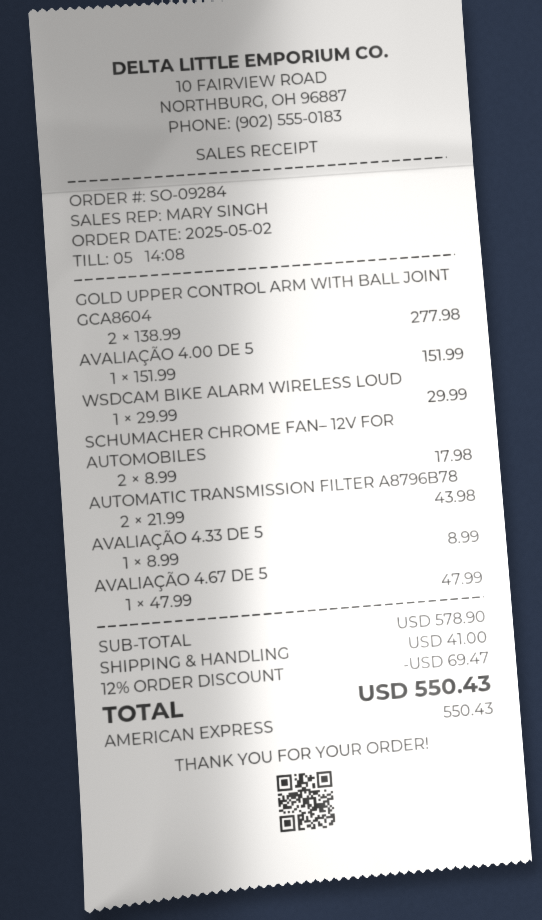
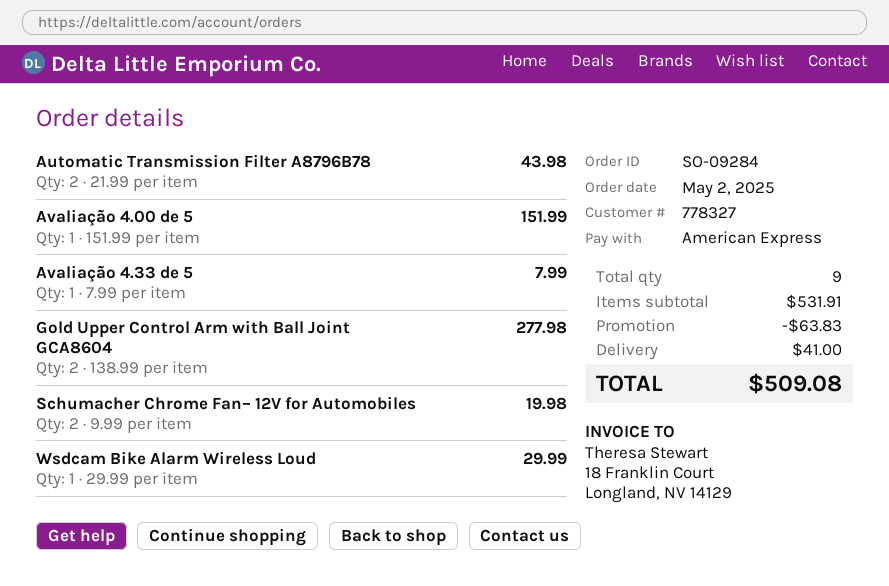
SCHUMACHER CHROME FAN– 12V FOR AUTOMOBILES: 2 x 8.99 = 17.98 -> 2 x 9.99 = 19.98
AVALIAÇÃO 4.33 DE 5: 1 x 8.99 = 8.99 -> 1 x 7.99 = 7.99
AVALIAÇÃO 4.67 DE 5: 1 x 47.99 = 47.99 -> none
subtotal: 578.90 -> 531.91
discount: 69.47 -> 63.83
total: 550.43 -> 509.08

